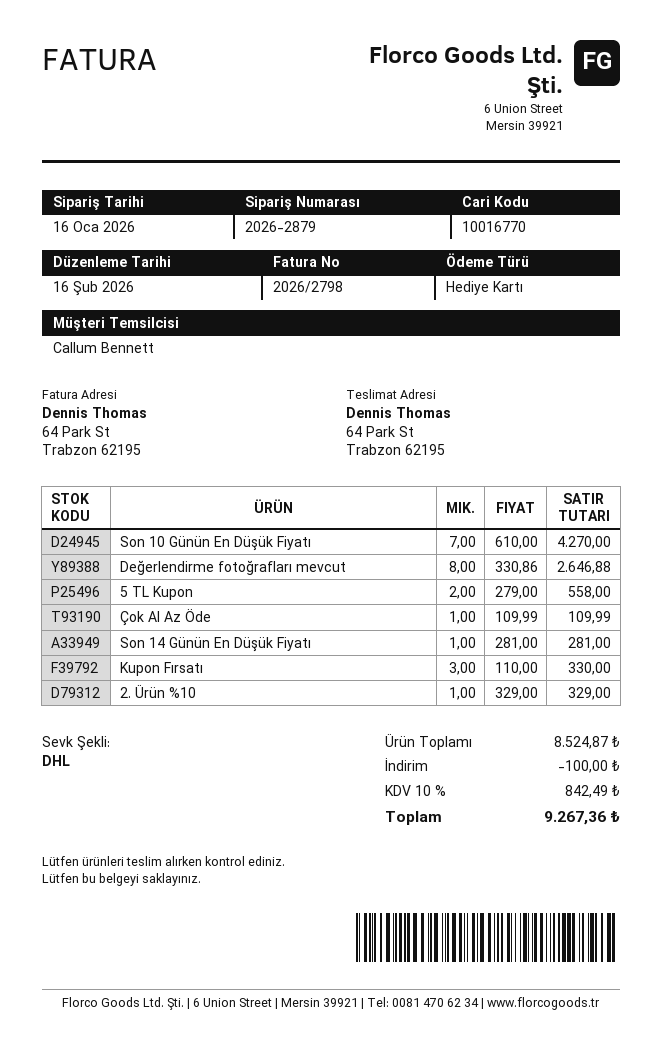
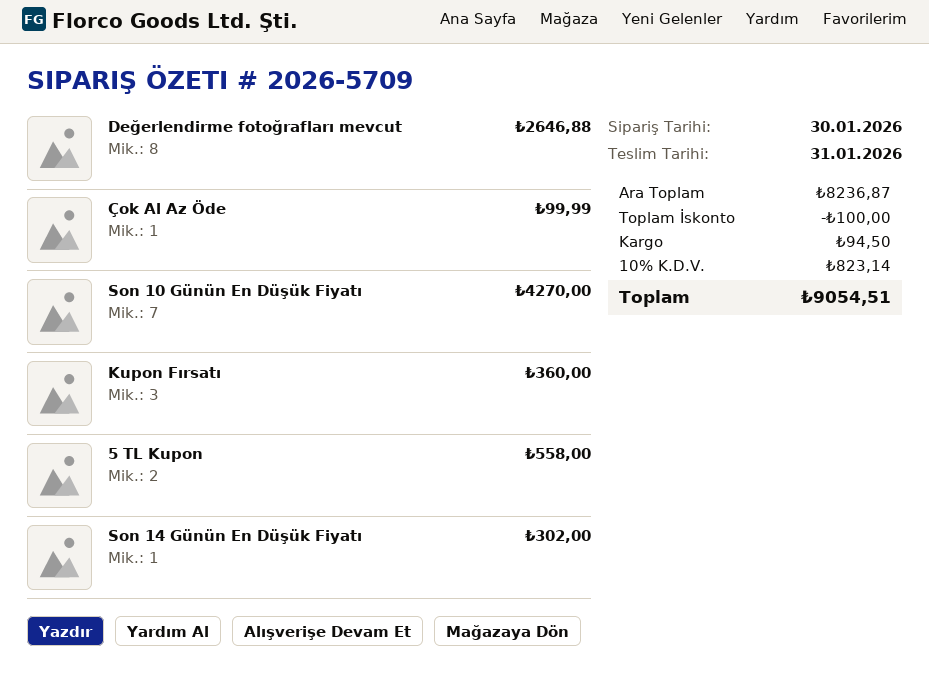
order number: 2026-2879 -> 2026-5709
order date: 2026-01-16 -> 2026-01-30
Çok Al Az Öde: 1 for 109.99 -> 1 for 99.99
Son 14 Günün En Düşük Fiyatı: 1 for 281.00 -> 1 for 302.00
Kupon Fırsatı: 3 for 330.00 -> 3 for 360.00
2. Ürün %10: 1 for 329.00 -> none
subtotal: 8524.87 -> 8236.87
shipping: none -> 94.50
tax: 10% = 842.49 -> 10% = 823.14
total: 9267.36 -> 9054.51

